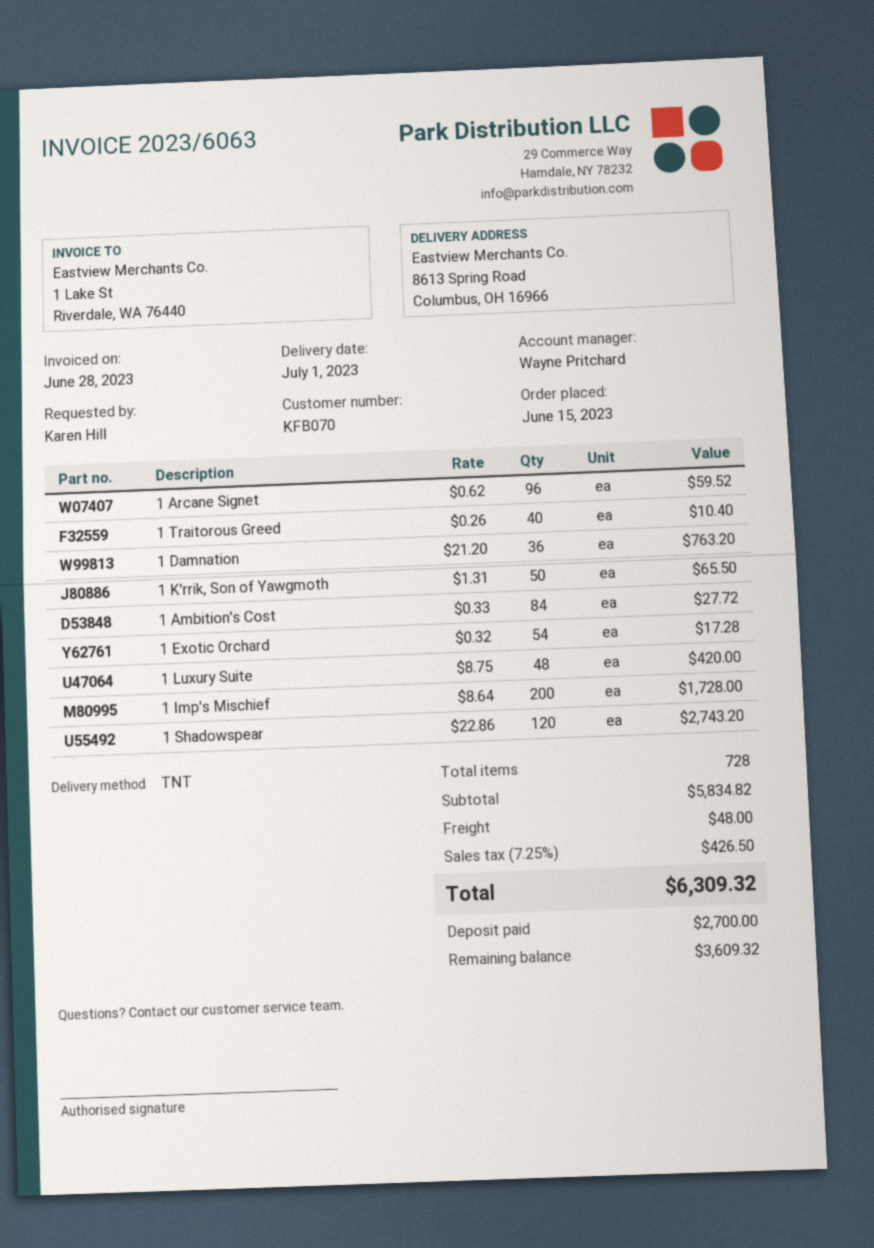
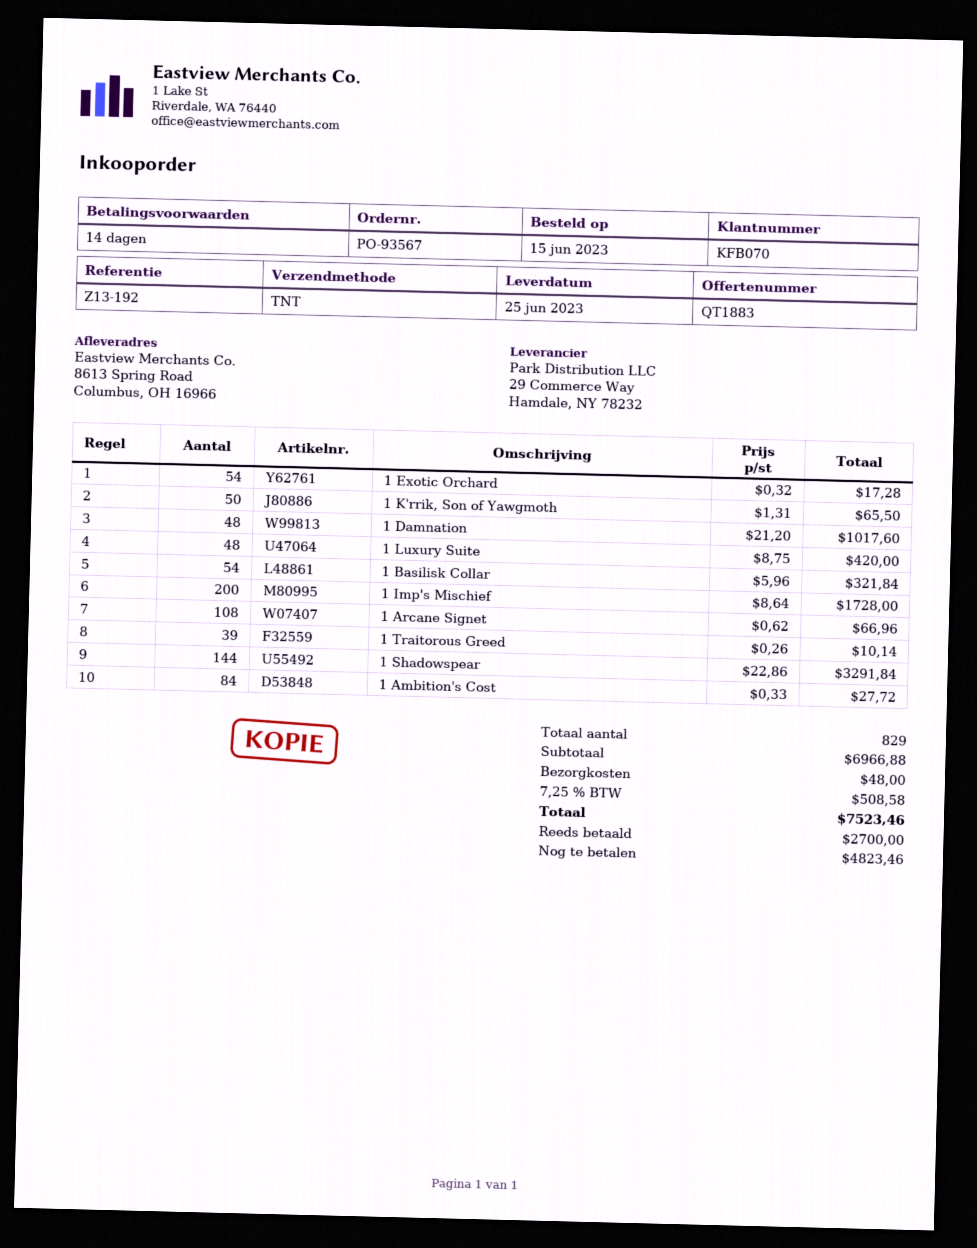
delivery date: 2023-07-01 -> 2023-06-25
1 Arcane Signet: 96 x 0.62 = 59.52 -> 108 x 0.62 = 66.96
1 Traitorous Greed: 40 x 0.26 = 10.40 -> 39 x 0.26 = 10.14
1 Damnation: 36 x 21.20 = 763.20 -> 48 x 21.20 = 1017.60
1 Shadowspear: 120 x 22.86 = 2743.20 -> 144 x 22.86 = 3291.84
1 Basilisk Collar: none -> 54 x 5.96 = 321.84
total quantity: 728 -> 829
subtotal: 5834.82 -> 6966.88
tax: 7.25% = 426.50 -> 7.25% = 508.58
total: 6309.32 -> 7523.46
balance: 3609.32 -> 4823.46

